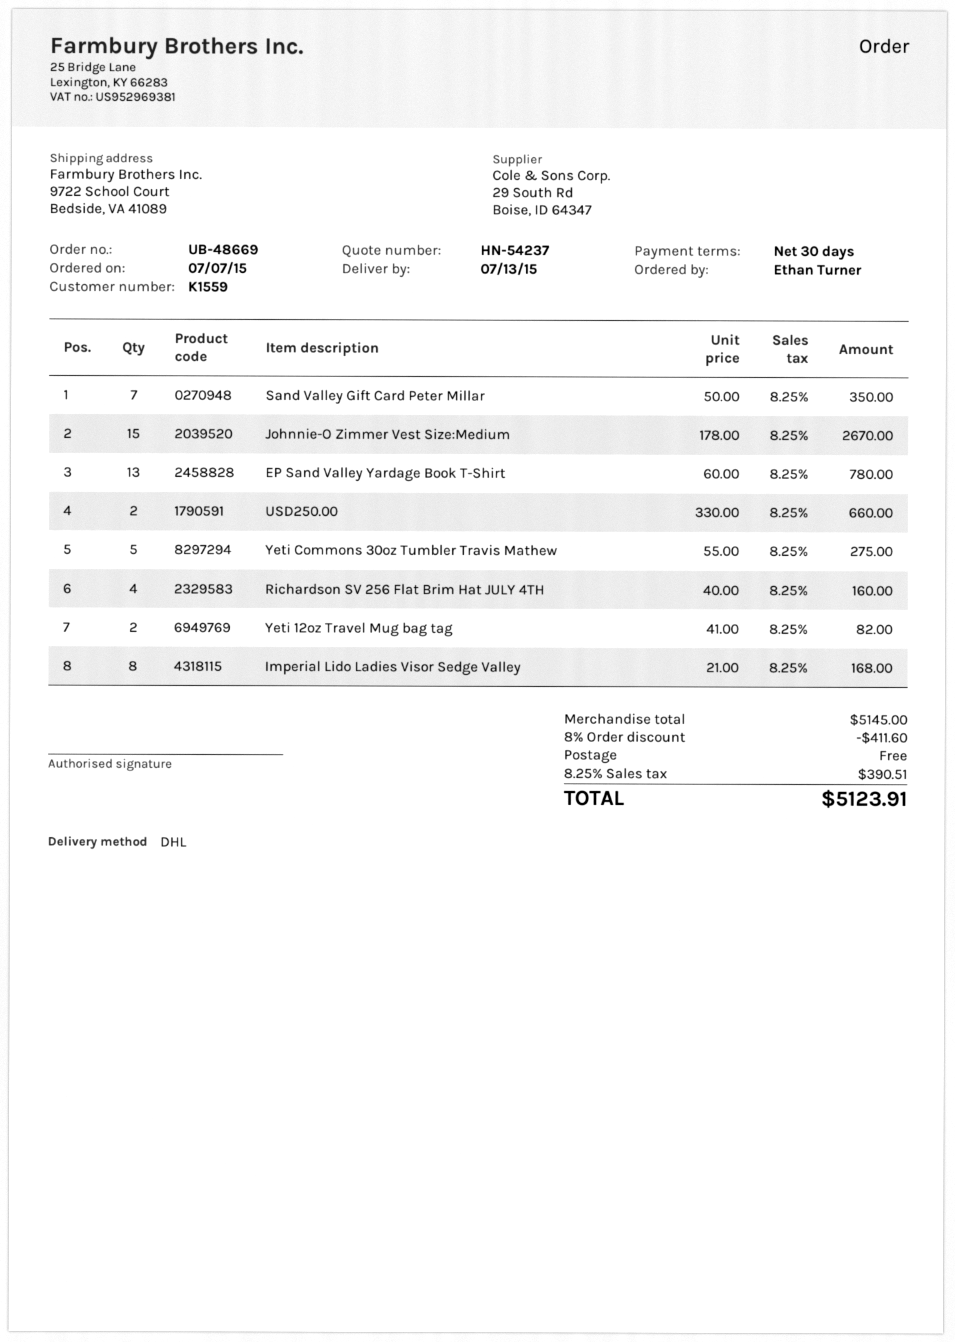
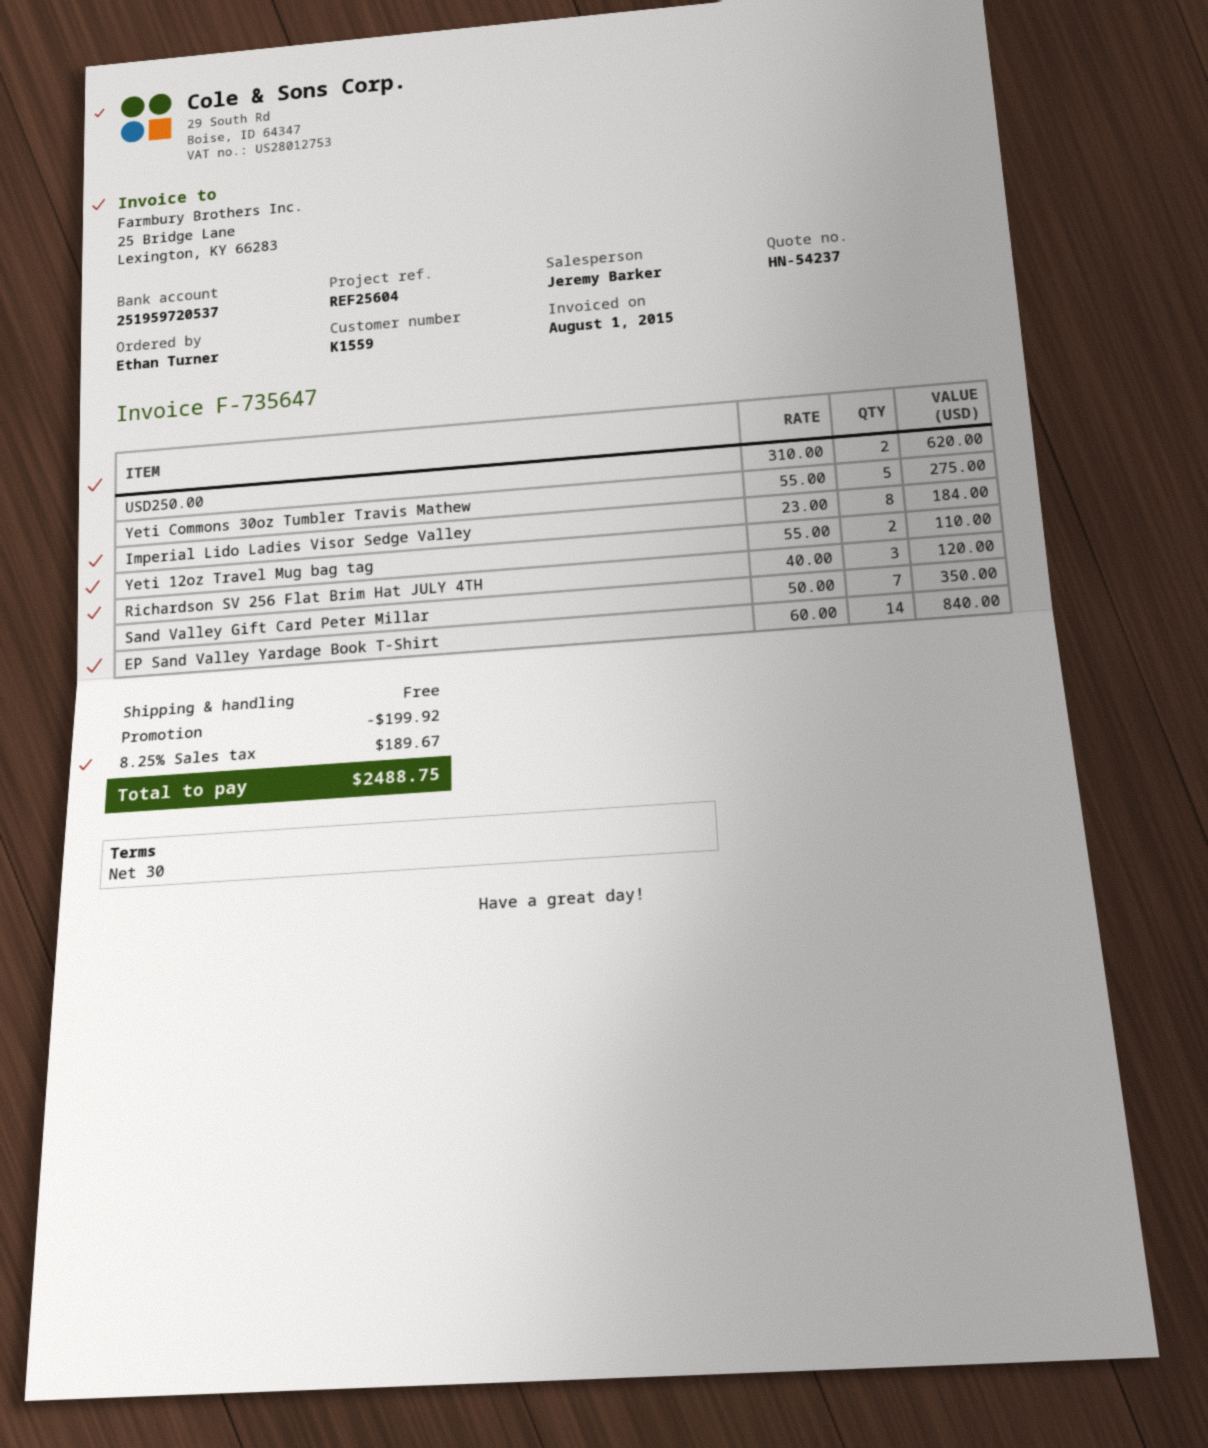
Johnnie-O Zimmer Vest Size:Medium: 15 x 178.00 = 2670.00 -> none
EP Sand Valley Yardage Book T-Shirt: 13 x 60.00 = 780.00 -> 14 x 60.00 = 840.00
USD250.00: 2 x 330.00 = 660.00 -> 2 x 310.00 = 620.00
Richardson SV 256 Flat Brim Hat JULY 4TH: 4 x 40.00 = 160.00 -> 3 x 40.00 = 120.00
Yeti 12oz Travel Mug bag tag: 2 x 41.00 = 82.00 -> 2 x 55.00 = 110.00
Imperial Lido Ladies Visor Sedge Valley: 8 x 21.00 = 168.00 -> 8 x 23.00 = 184.00
discount: 411.60 -> 199.92
tax: 8.25% = 390.51 -> 8.25% = 189.67
total: 5123.91 -> 2488.75

